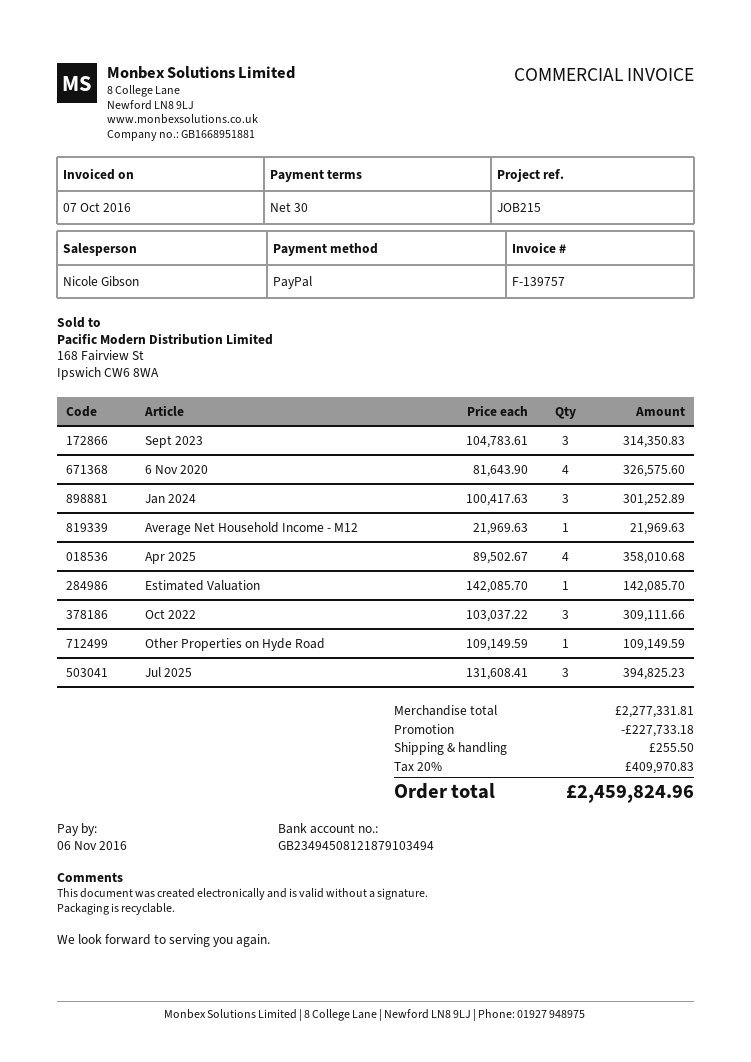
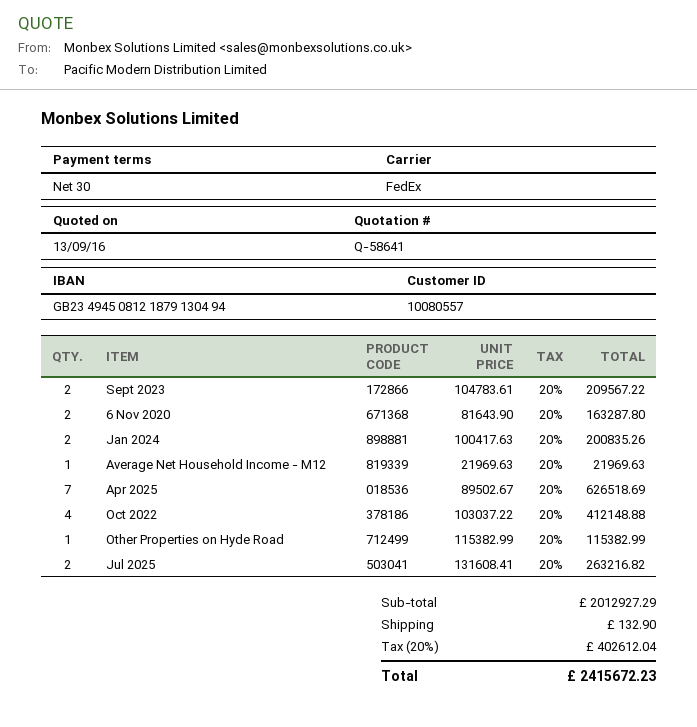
bank account: GB23494508121879103494 -> GB23494508121879130494
Sept 2023: 3 x 104783.61 = 314350.83 -> 2 x 104783.61 = 209567.22
6 Nov 2020: 4 x 81643.90 = 326575.60 -> 2 x 81643.90 = 163287.80
Jan 2024: 3 x 100417.63 = 301252.89 -> 2 x 100417.63 = 200835.26
Apr 2025: 4 x 89502.67 = 358010.68 -> 7 x 89502.67 = 626518.69
Estimated Valuation: 1 x 142085.70 = 142085.70 -> none
Oct 2022: 3 x 103037.22 = 309111.66 -> 4 x 103037.22 = 412148.88
Other Properties on Hyde Road: 1 x 109149.59 = 109149.59 -> 1 x 115382.99 = 115382.99
Jul 2025: 3 x 131608.41 = 394825.23 -> 2 x 131608.41 = 263216.82
subtotal: 2277331.81 -> 2012927.29
discount: 227733.18 -> none
shipping: 255.50 -> 132.90
tax: 20% = 409970.83 -> 20% = 402612.04
total: 2459824.96 -> 2415672.23

